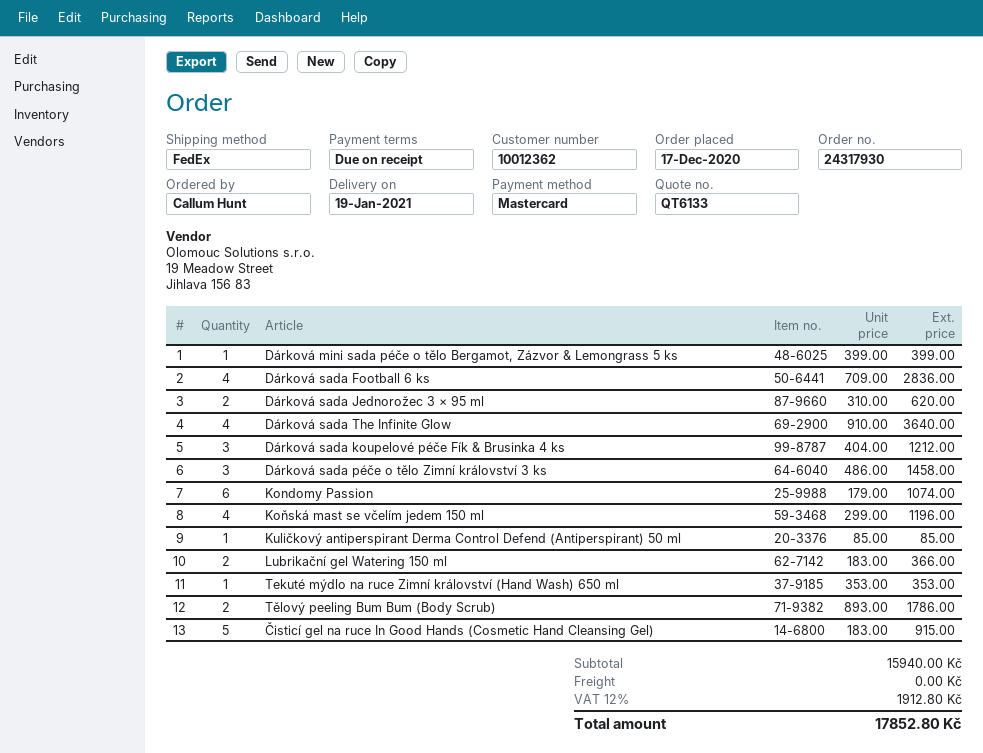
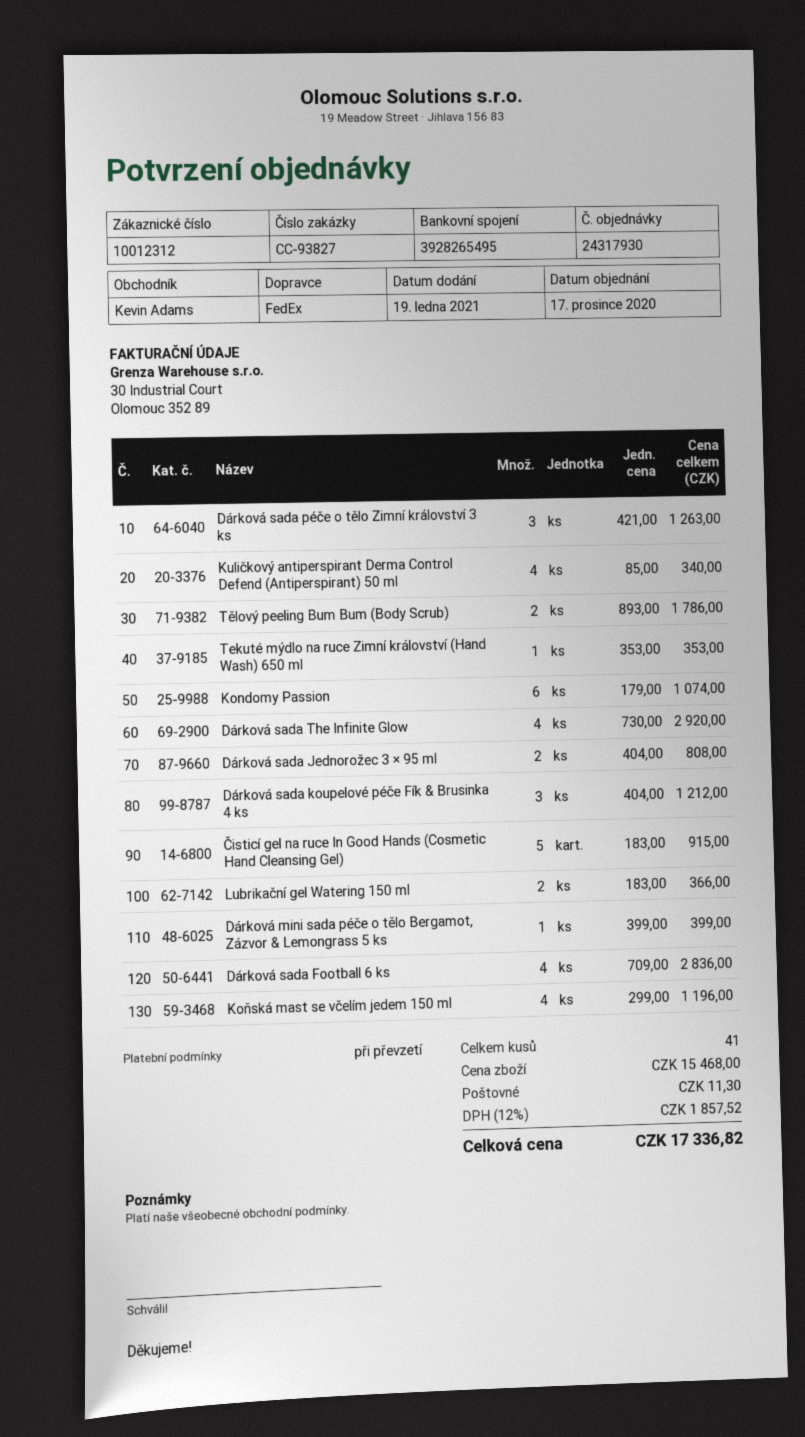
customer number: 10012362 -> 10012312
Dárková sada Jednorožec 3 × 95 ml: 2 x 310.00 = 620.00 -> 2 x 404.00 = 808.00
Dárková sada The Infinite Glow: 4 x 910.00 = 3640.00 -> 4 x 730.00 = 2920.00
Dárková sada péče o tělo Zimní království 3 ks: 3 x 486.00 = 1458.00 -> 3 x 421.00 = 1263.00
Kuličkový antiperspirant Derma Control Defend (Antiperspirant) 50 ml: 1 x 85.00 = 85.00 -> 4 x 85.00 = 340.00
subtotal: 15940.00 -> 15468.00
shipping: 0.00 -> 11.30
tax: 12% = 1912.80 -> 12% = 1857.52
total: 17852.80 -> 17336.82

